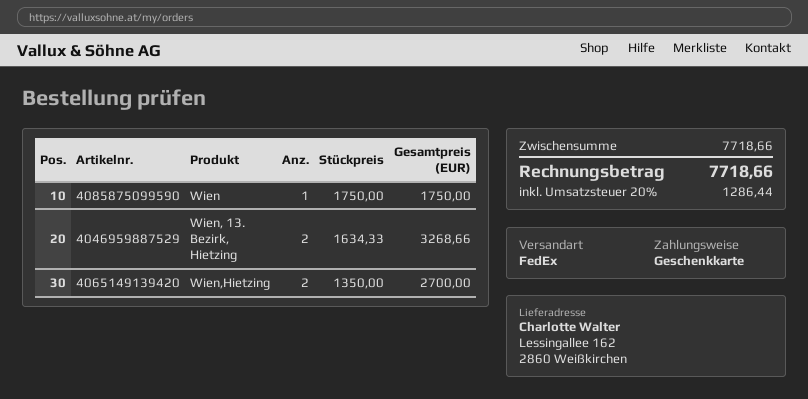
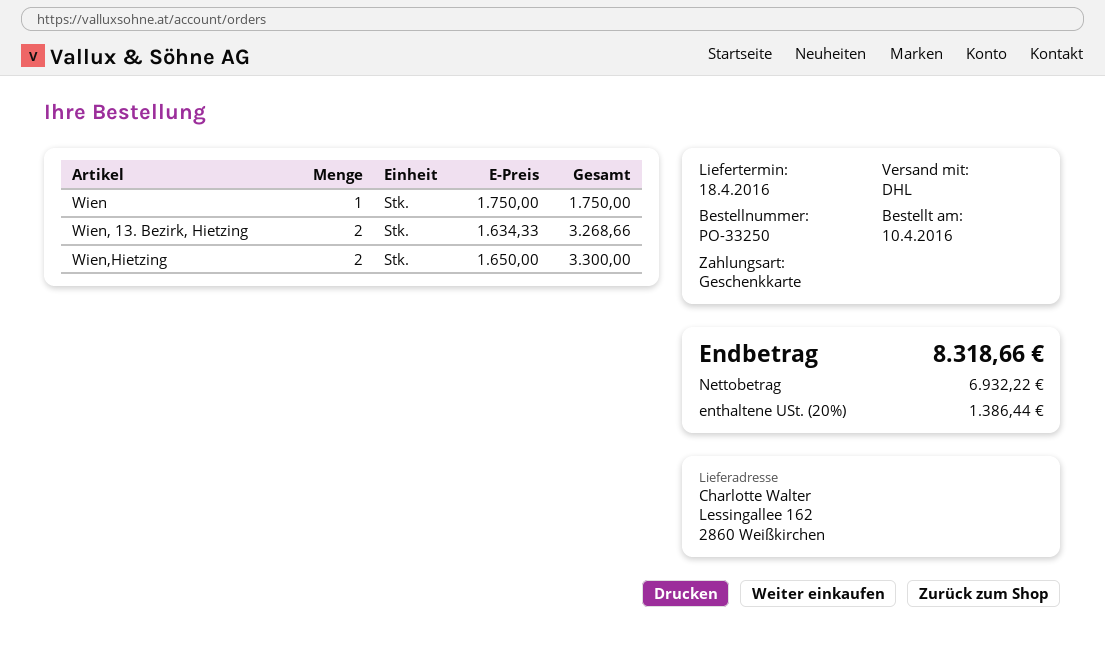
shipping method: FedEx -> DHL
Wien,Hietzing: 2 x 1350.00 = 2700.00 -> 2 x 1650.00 = 3300.00
tax: 20% = 1286.44 -> 20% = 1386.44
total: 7718.66 -> 8318.66

